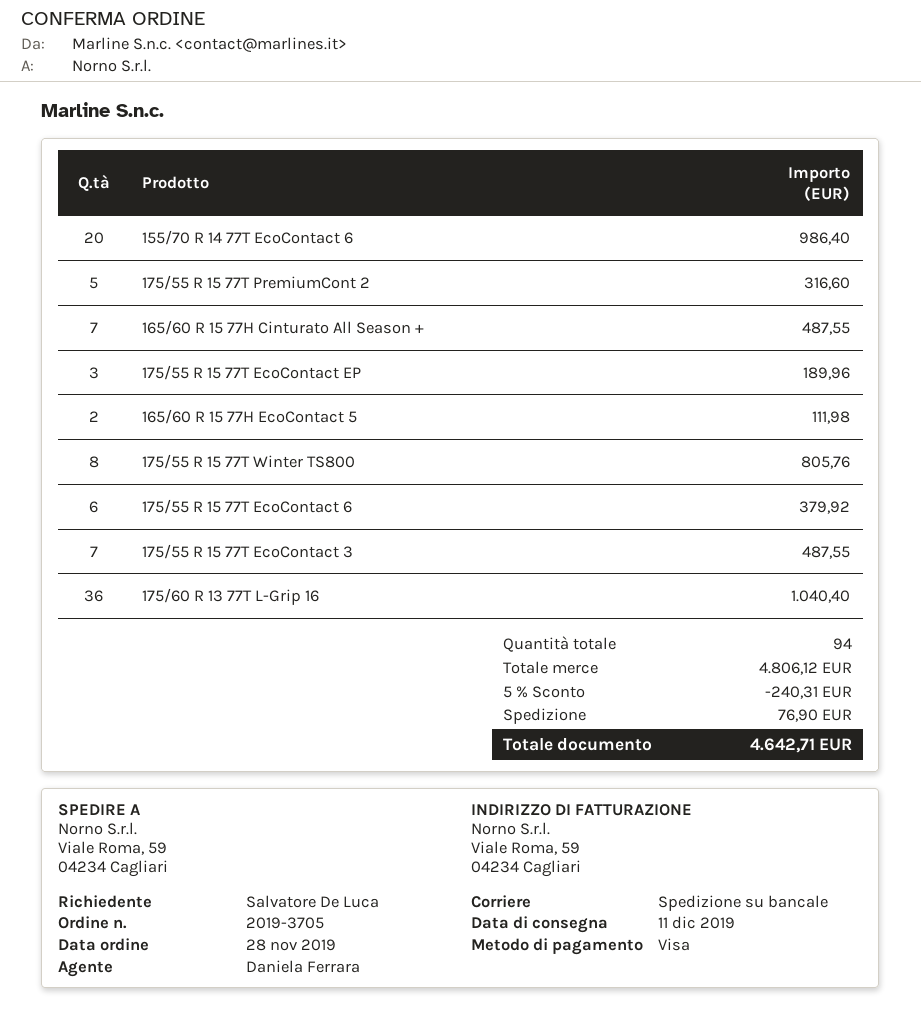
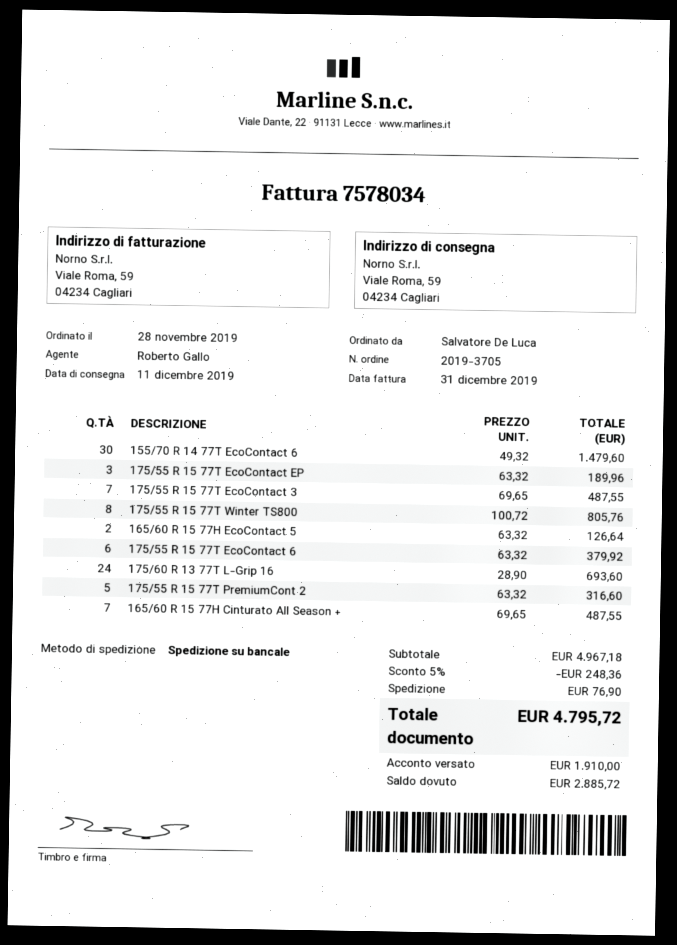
sales rep: Daniela Ferrara -> Roberto Gallo
155/70 R 14 77T EcoContact 6: 20 for 986.40 -> 30 for 1479.60
165/60 R 15 77H EcoContact 5: 2 for 111.98 -> 2 for 126.64
175/60 R 13 77T L-Grip 16: 36 for 1040.40 -> 24 for 693.60
subtotal: 4806.12 -> 4967.18
discount: 5% = 240.31 -> 5% = 248.36
total: 4642.71 -> 4795.72

